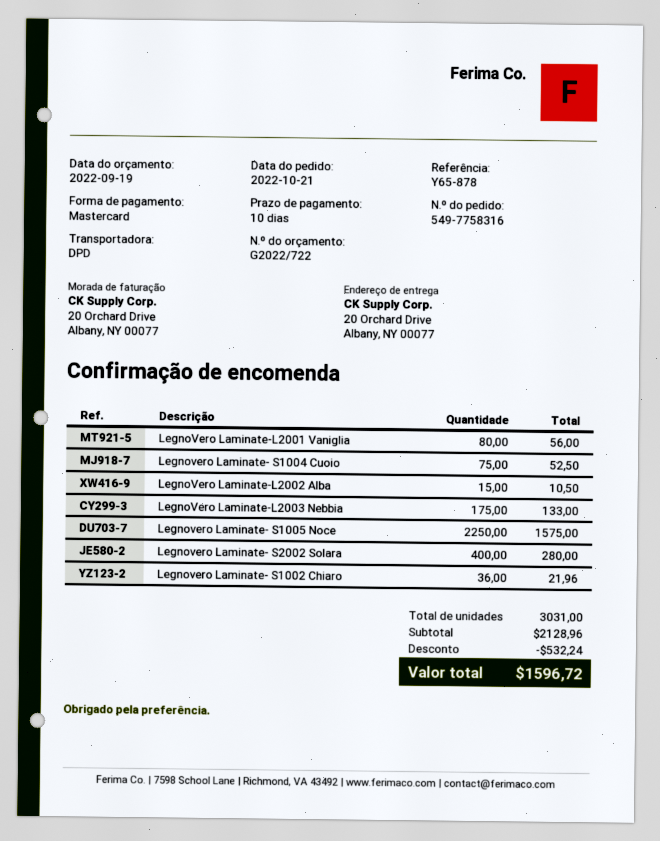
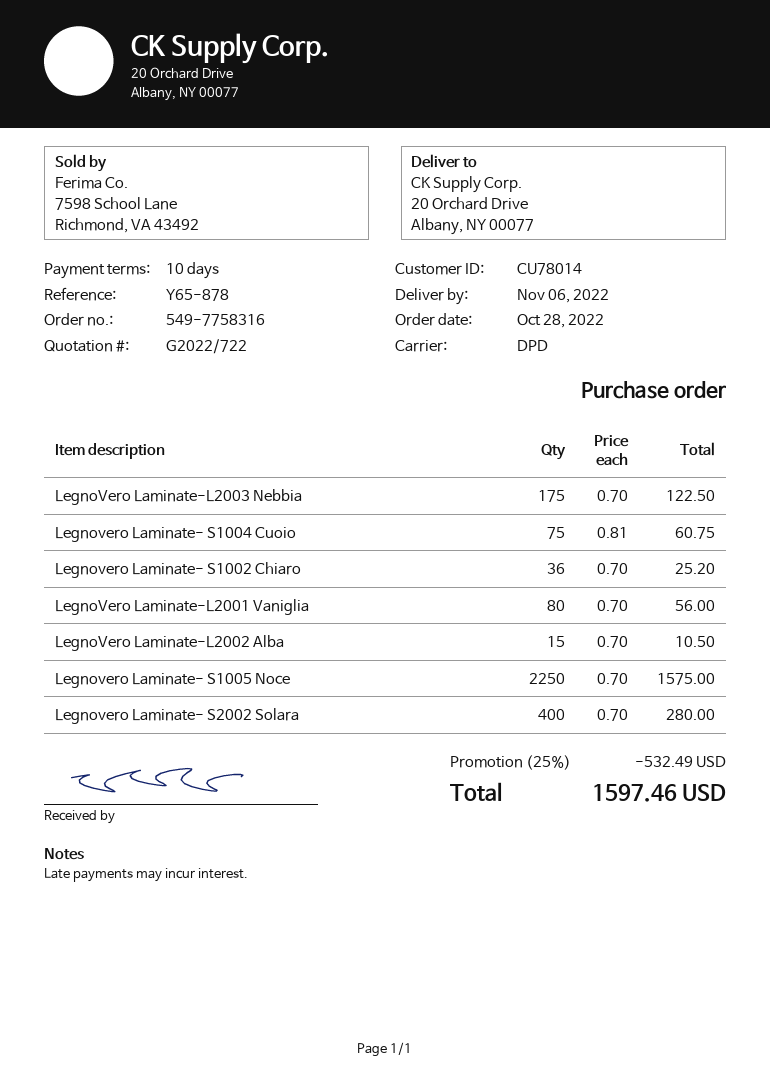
order date: 2022-10-21 -> 2022-10-28
Legnovero Laminate- S1004 Cuoio: 75 for 52.50 -> 75 for 60.75
LegnoVero Laminate-L2003 Nebbia: 175 for 133.00 -> 175 for 122.50
Legnovero Laminate- S1002 Chiaro: 36 for 21.96 -> 36 for 25.20
discount: 532.24 -> 532.49
total: 1596.72 -> 1597.46

